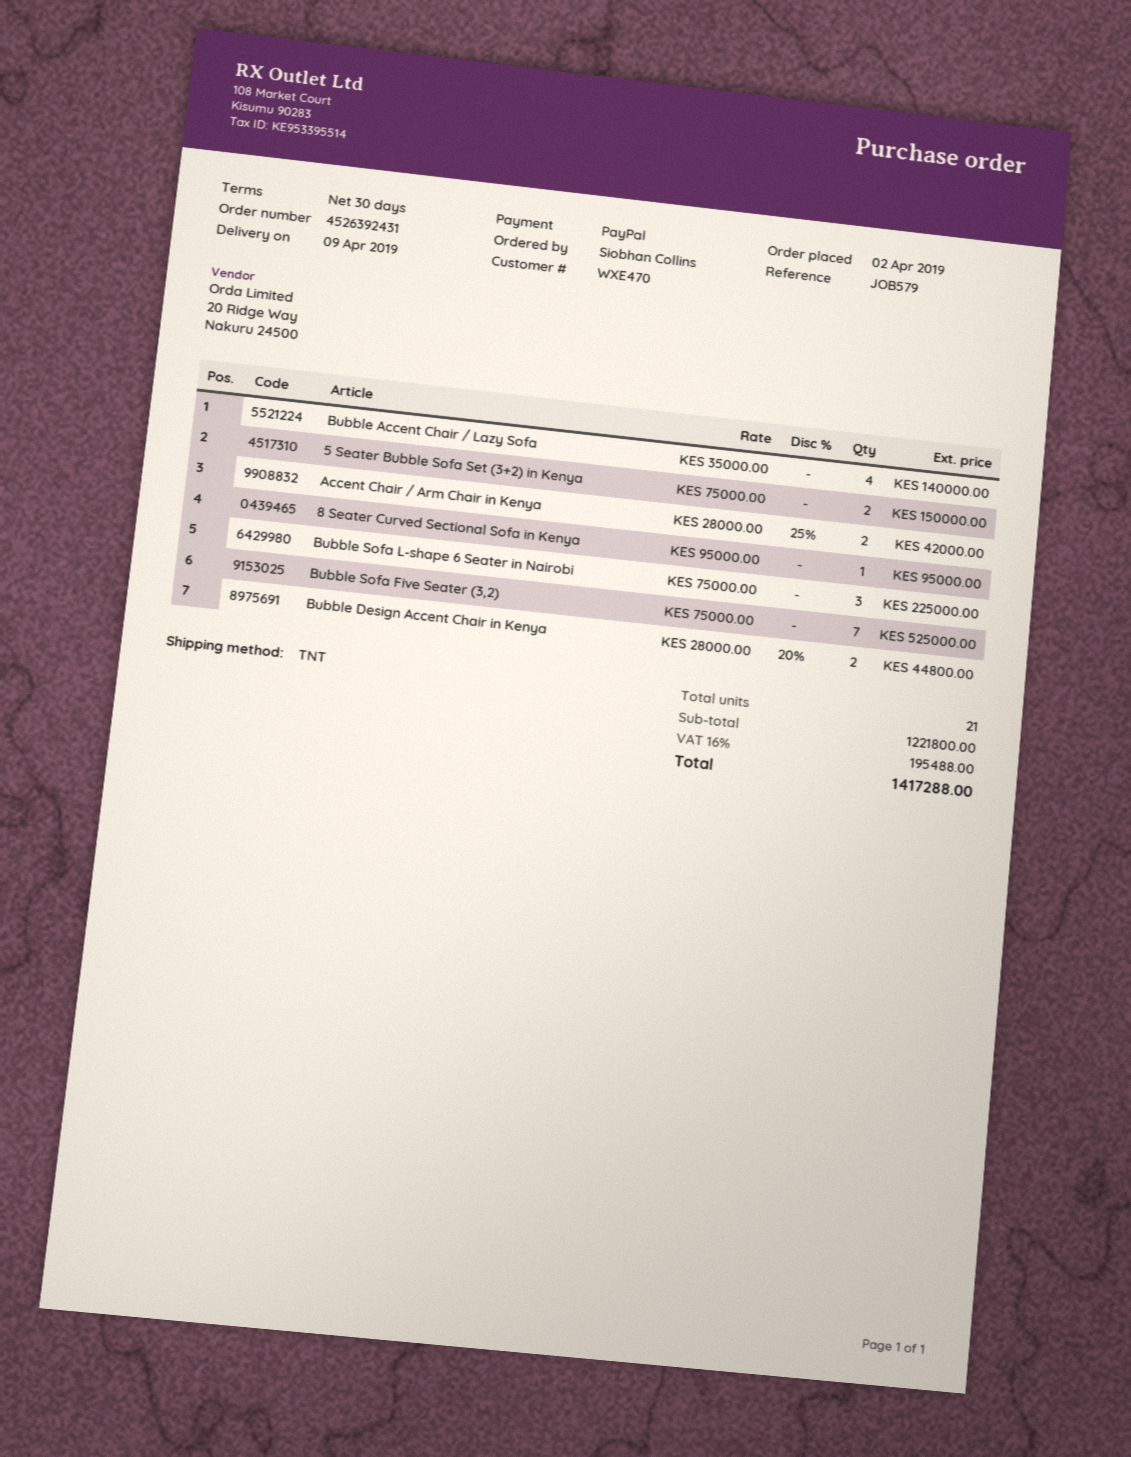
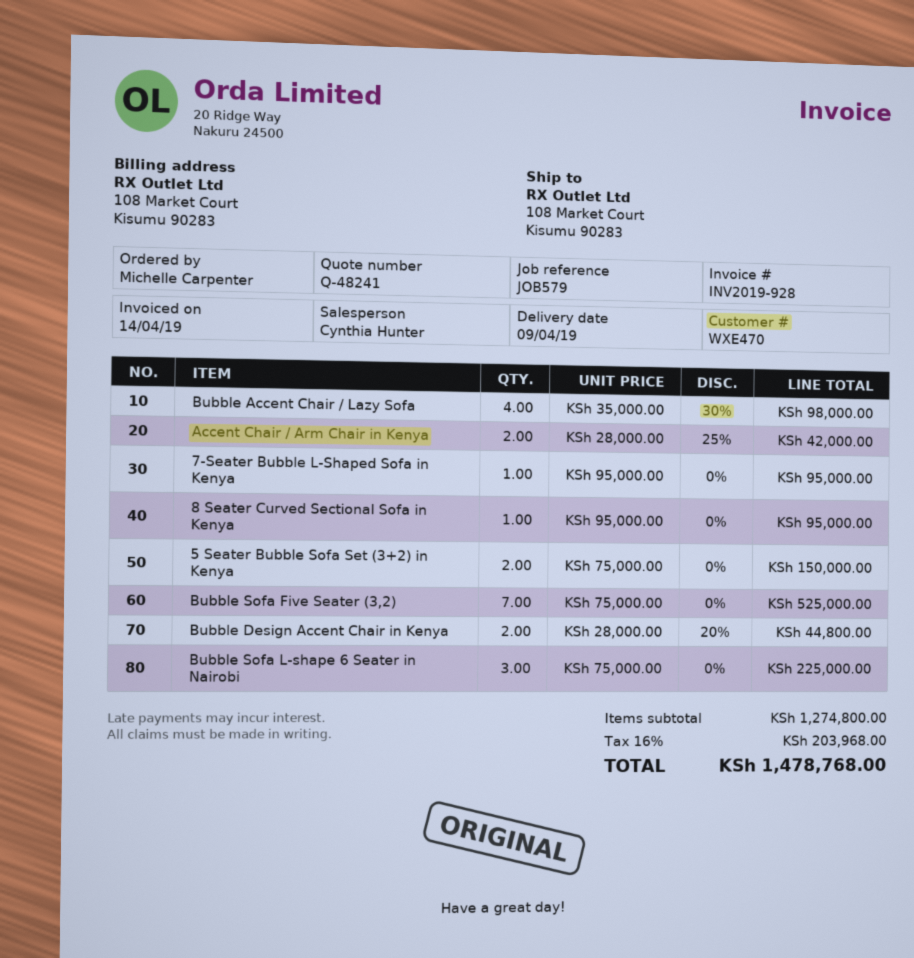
ordered by: Siobhan Collins -> Michelle Carpenter
Bubble Accent Chair / Lazy Sofa: 4 x 35000.00 = 140000.00 -> 4 x 35000.00 - 30% = 98000.00
7-Seater Bubble L-Shaped Sofa in Kenya: none -> 1 x 95000.00 = 95000.00
subtotal: 1221800.00 -> 1274800.00
tax: 16% = 195488.00 -> 16% = 203968.00
total: 1417288.00 -> 1478768.00

